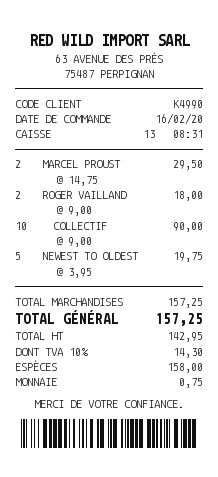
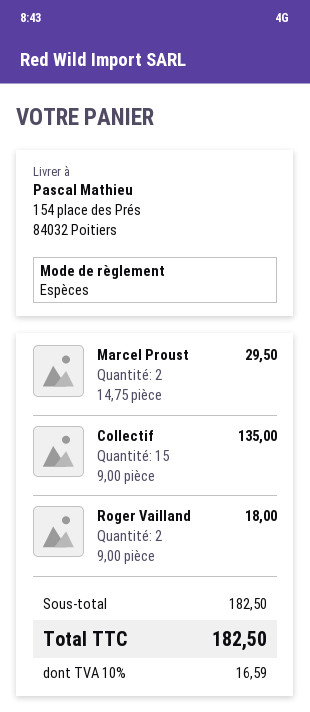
COLLECTIF: 10 x 9.00 = 90.00 -> 15 x 9.00 = 135.00
NEWEST TO OLDEST: 5 x 3.95 = 19.75 -> none
subtotal: 157.25 -> 182.50
tax: 10% = 14.30 -> 10% = 16.59
total: 157.25 -> 182.50

